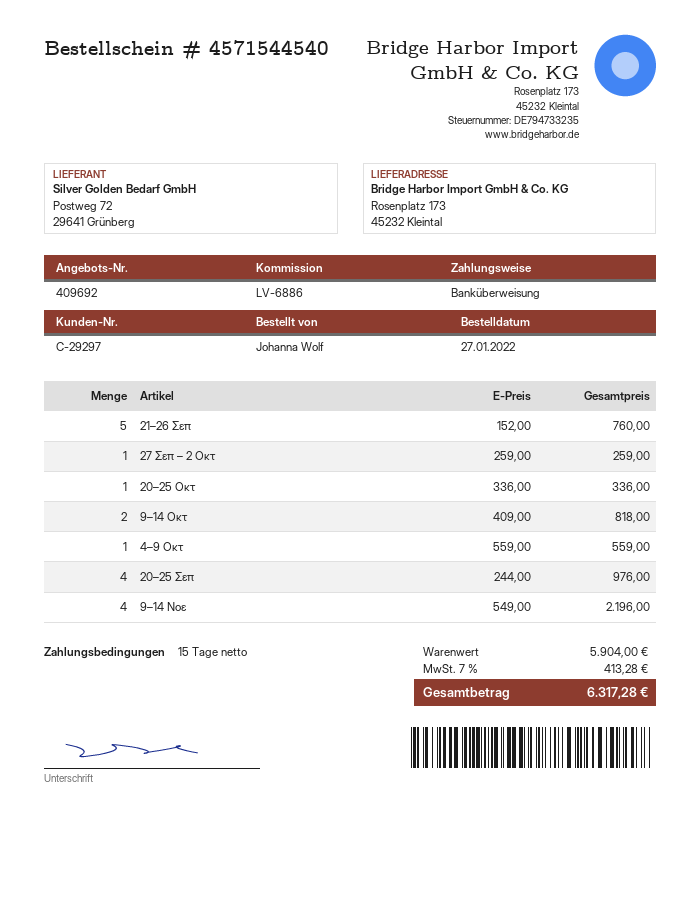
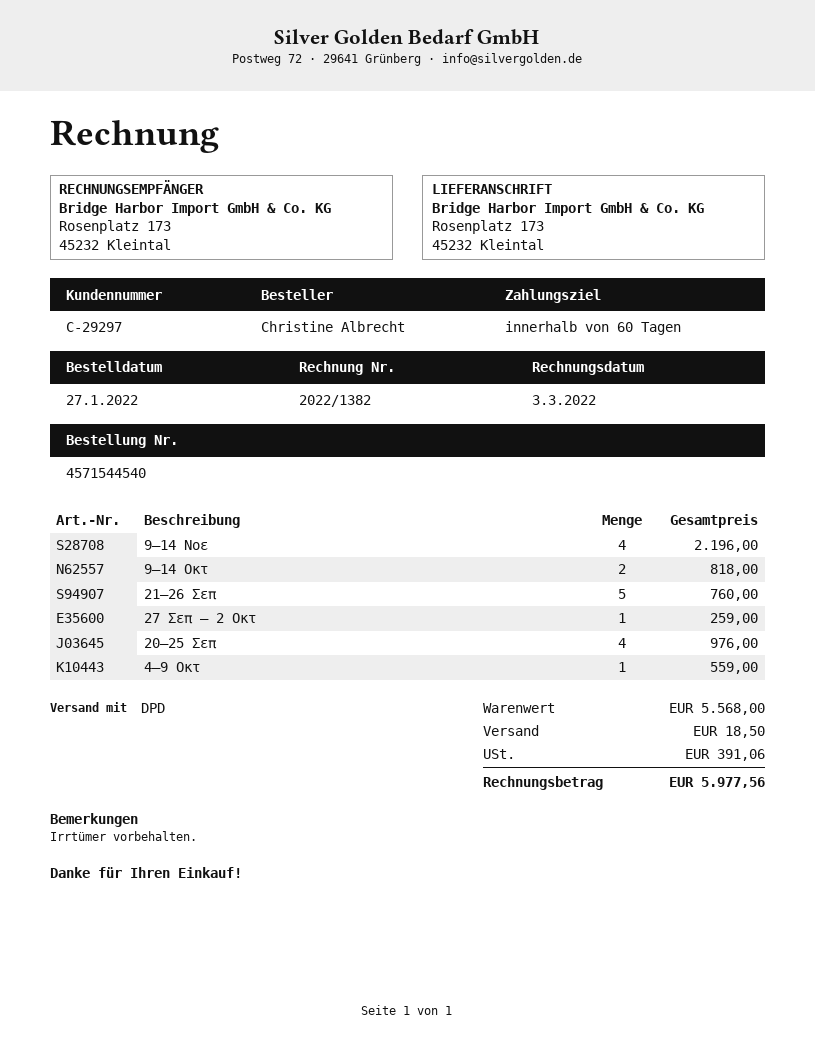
payment terms: 15 days -> 60 days
ordered by: Johanna Wolf -> Christine Albrecht
20–25 Οκτ: 1 for 336.00 -> none
subtotal: 5904.00 -> 5568.00
shipping: none -> 18.50
tax: 413.28 -> 391.06
total: 6317.28 -> 5977.56

